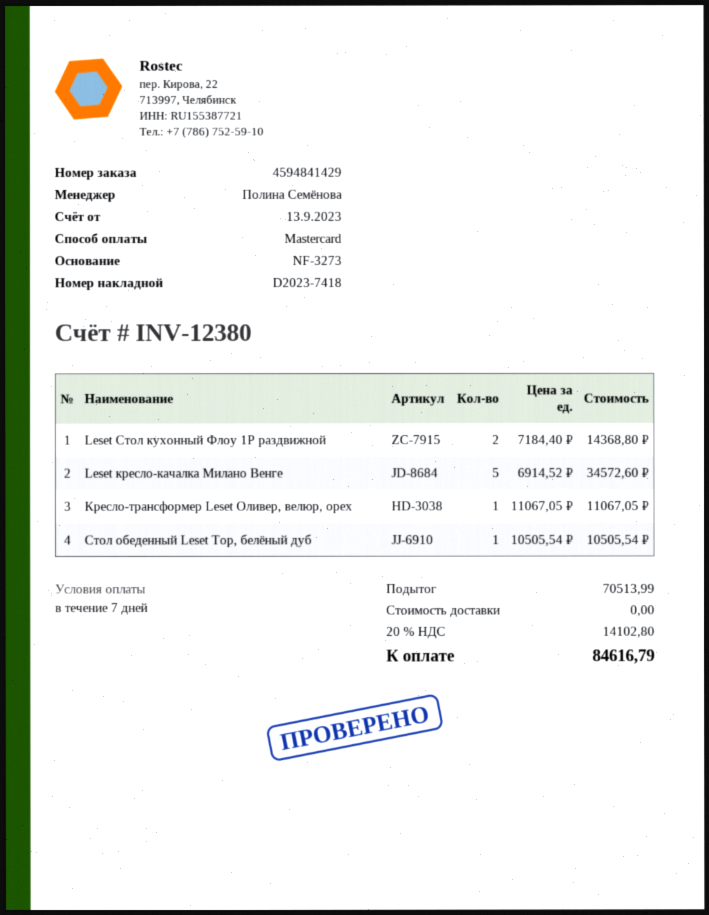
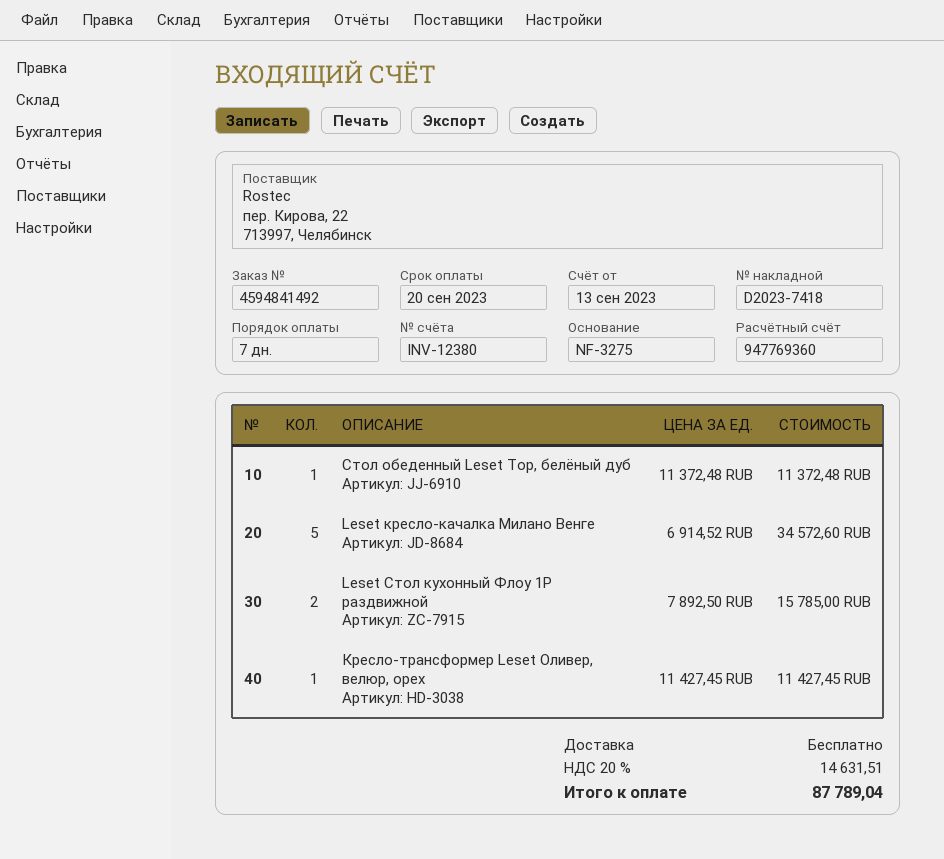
order number: 4594841429 -> 4594841492
reference: NF-3273 -> NF-3275
Leset Стол кухонный Флоу 1Р раздвижной: 2 x 7184.40 = 14368.80 -> 2 x 7892.50 = 15785.00
Кресло-трансформер Leset Оливер, велюр, орех: 1 x 11067.05 = 11067.05 -> 1 x 11427.45 = 11427.45
Стол обеденный Leset Тор, белёный дуб: 1 x 10505.54 = 10505.54 -> 1 x 11372.48 = 11372.48
tax: 20% = 14102.80 -> 20% = 14631.51
total: 84616.79 -> 87789.04

